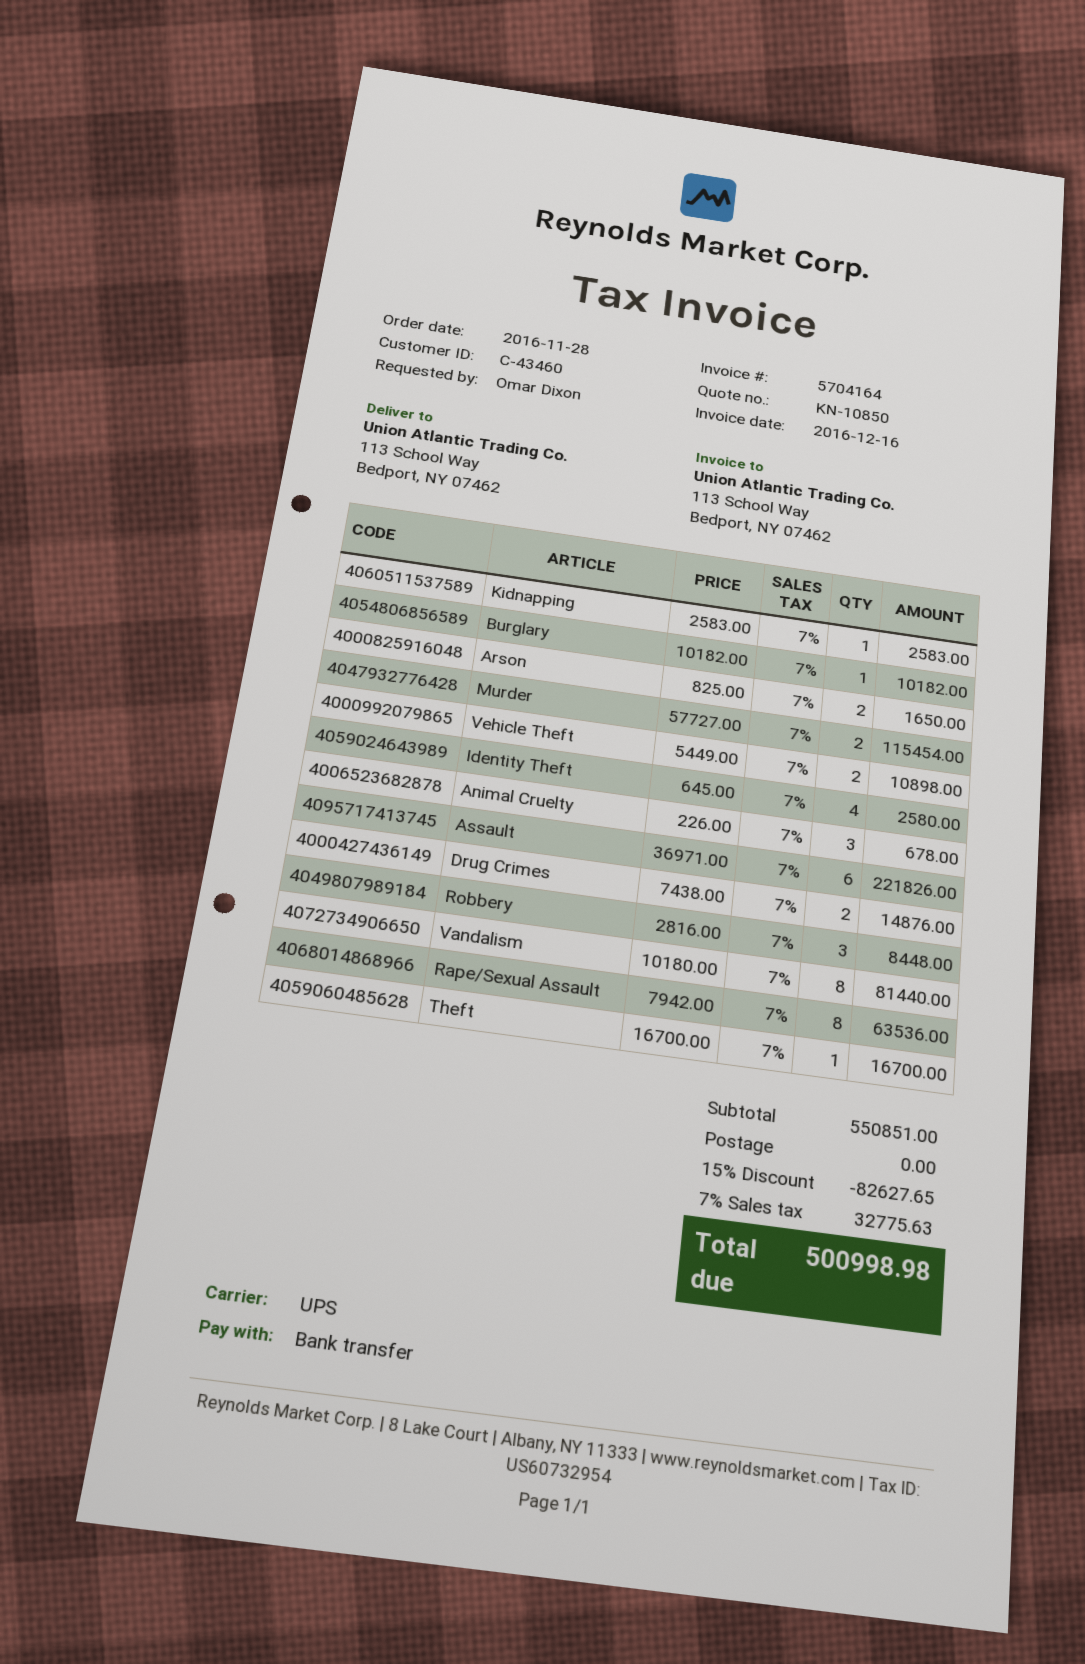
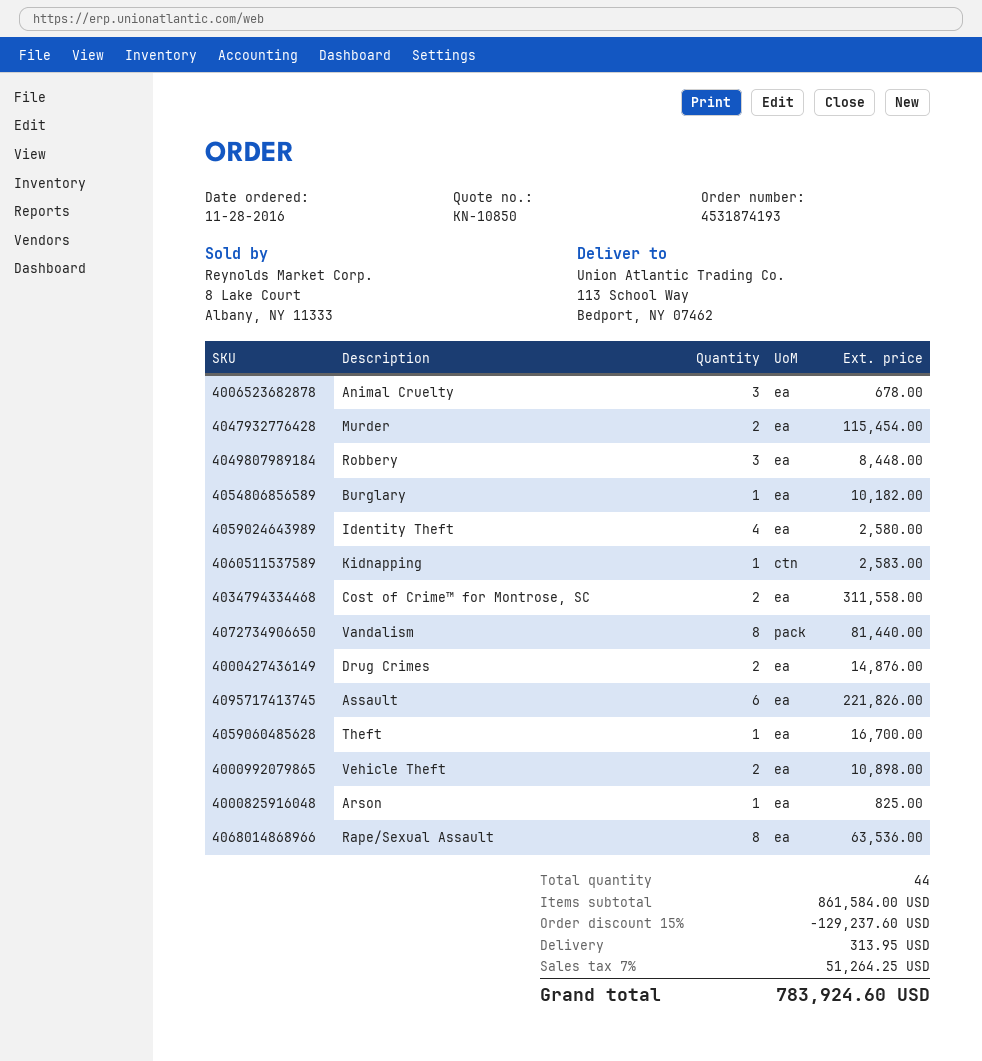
Arson: 2 for 1650.00 -> 1 for 825.00
Cost of Crime™ for Montrose, SC: none -> 2 for 311558.00
subtotal: 550851.00 -> 861584.00
discount: 15% = 82627.65 -> 15% = 129237.60
shipping: 0.00 -> 313.95
tax: 7% = 32775.63 -> 7% = 51264.25
total: 500998.98 -> 783924.60

